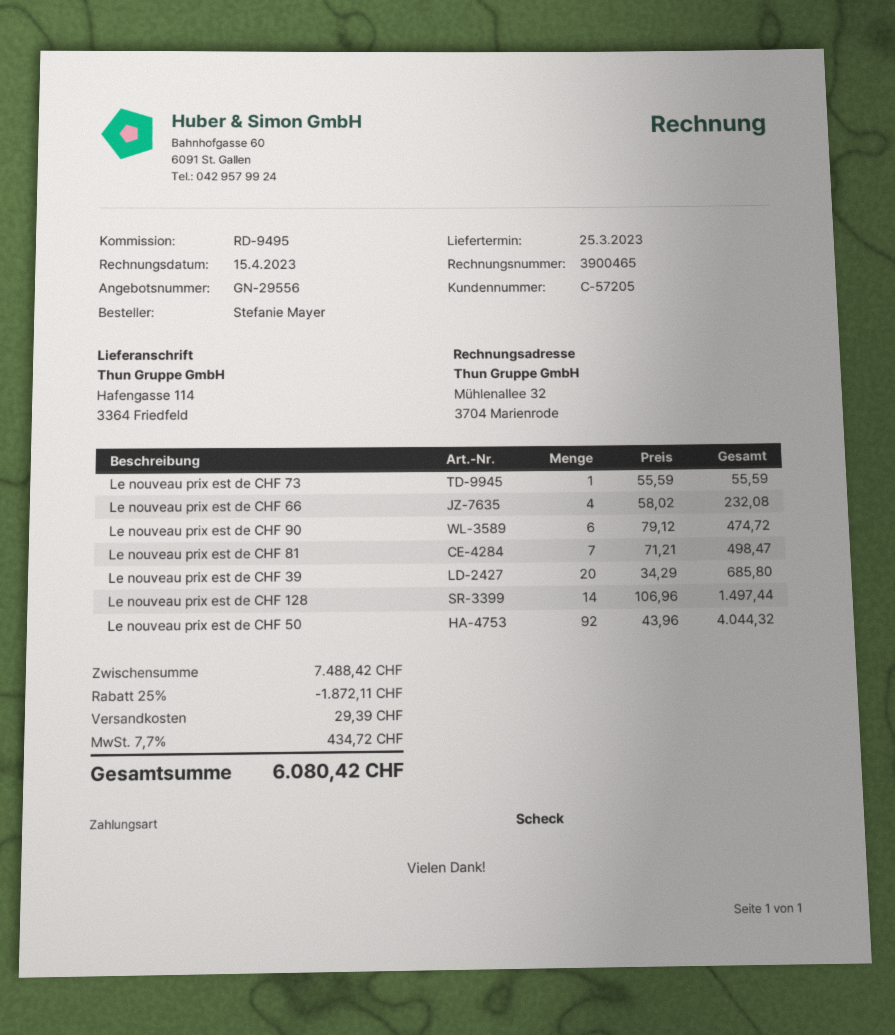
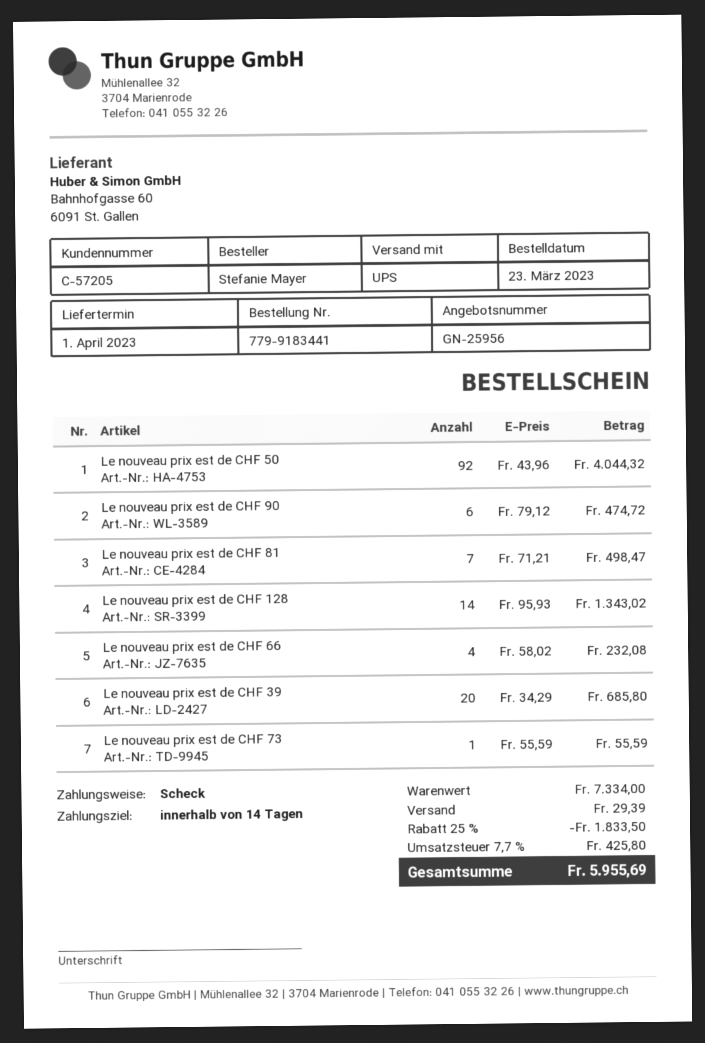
quote number: GN-29556 -> GN-25956
delivery date: 2023-03-25 -> 2023-04-01
Le nouveau prix est de CHF 128: 14 x 106.96 = 1497.44 -> 14 x 95.93 = 1343.02
subtotal: 7488.42 -> 7334.00
discount: 25% = 1872.11 -> 25% = 1833.50
tax: 7.7% = 434.72 -> 7.7% = 425.80
total: 6080.42 -> 5955.69

